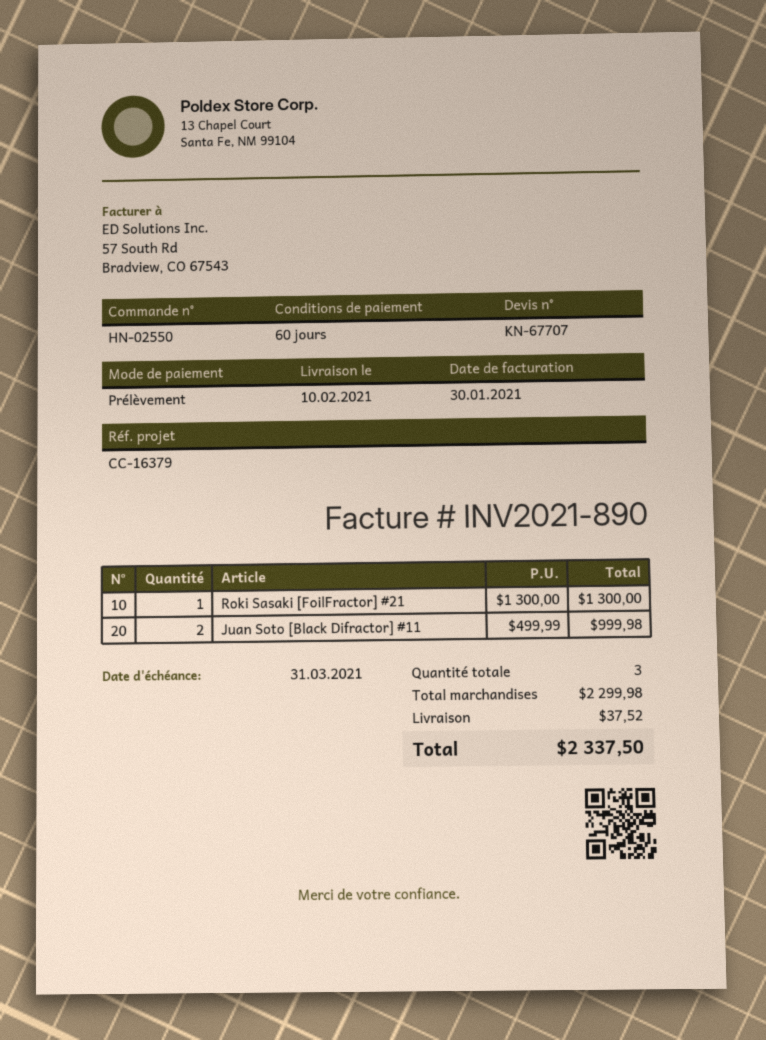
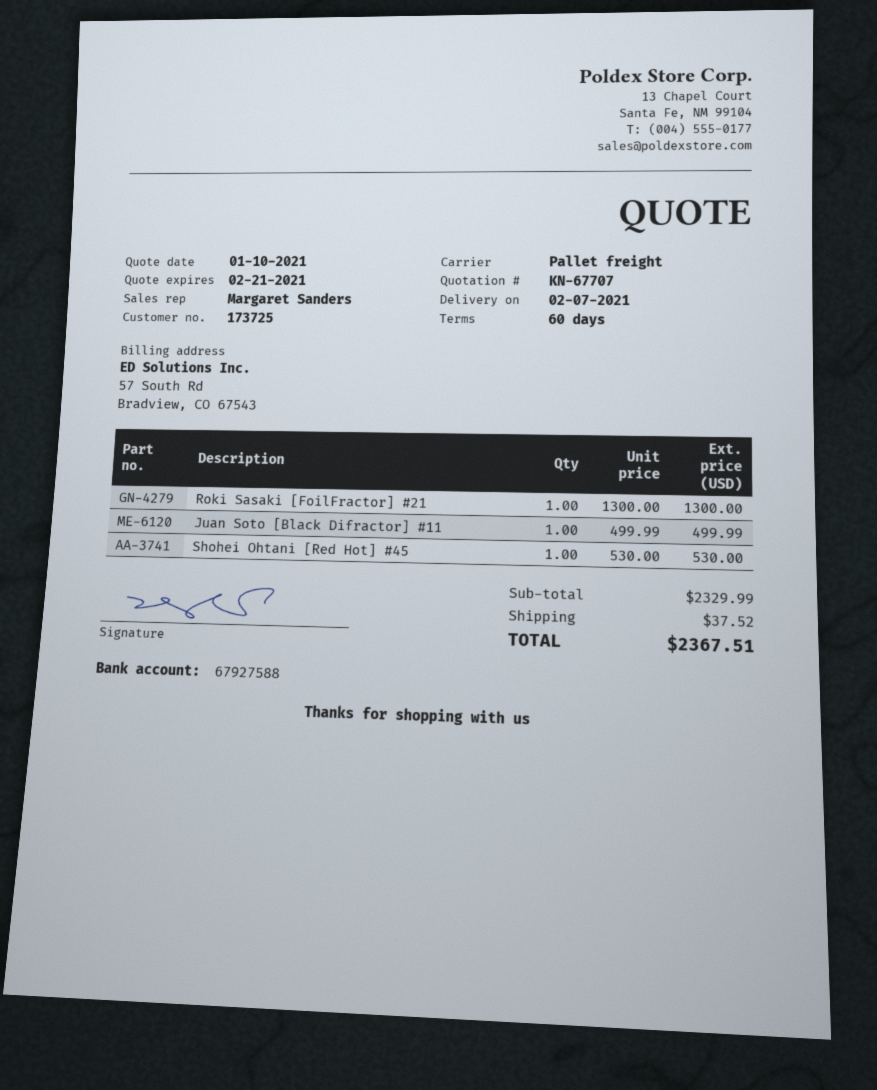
delivery date: 2021-02-10 -> 2021-02-07
Juan Soto [Black Difractor] #11: 2 x 499.99 = 999.98 -> 1 x 499.99 = 499.99
Shohei Ohtani [Red Hot] #45: none -> 1 x 530.00 = 530.00
subtotal: 2299.98 -> 2329.99
total: 2337.50 -> 2367.51

